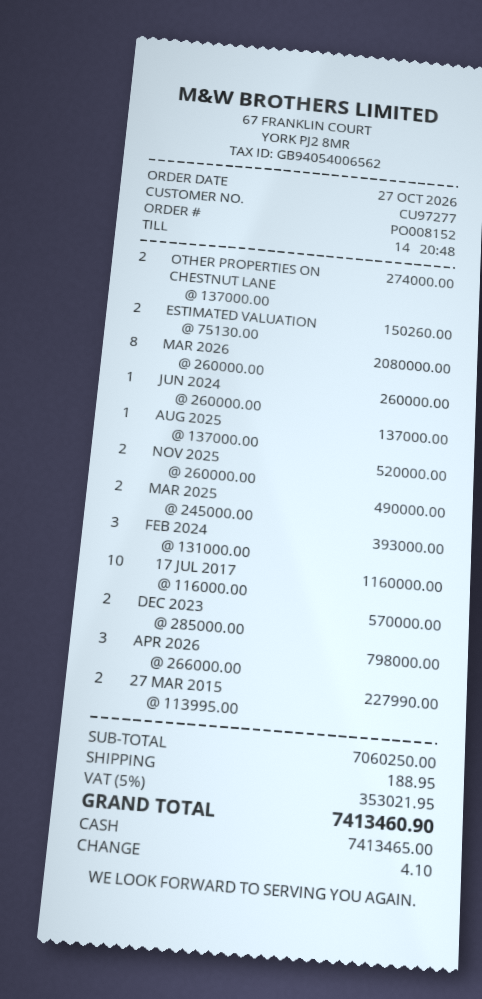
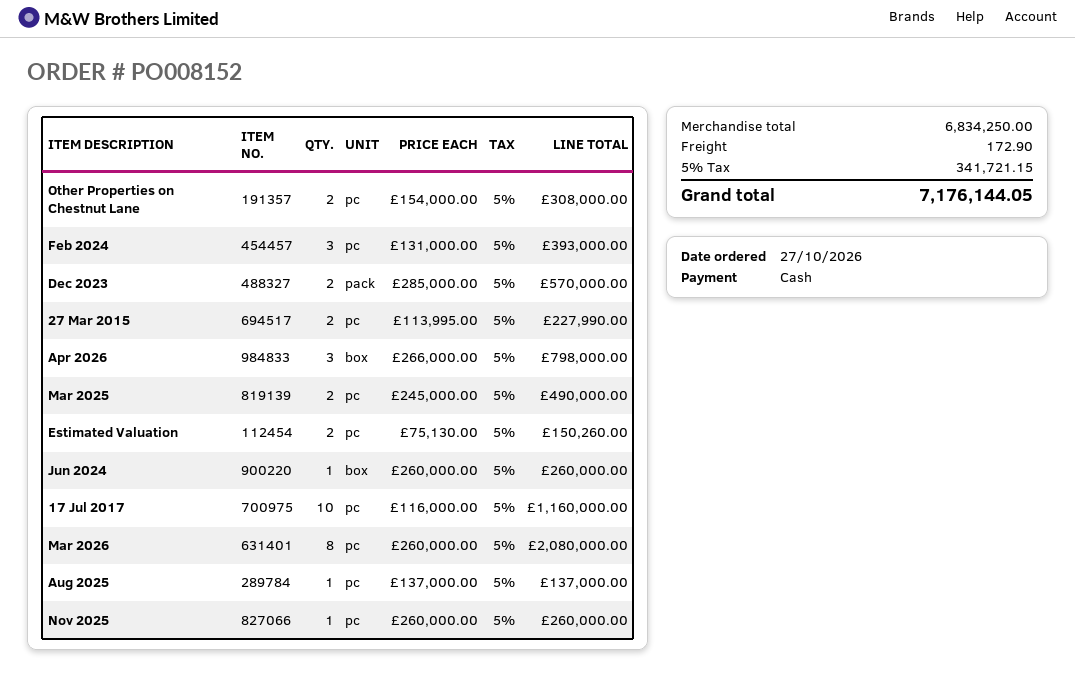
OTHER PROPERTIES ON CHESTNUT LANE: 2 x 137000.00 = 274000.00 -> 2 x 154000.00 = 308000.00
NOV 2025: 2 x 260000.00 = 520000.00 -> 1 x 260000.00 = 260000.00
subtotal: 7060250.00 -> 6834250.00
shipping: 188.95 -> 172.90
tax: 5% = 353021.95 -> 5% = 341721.15
total: 7413460.90 -> 7176144.05

